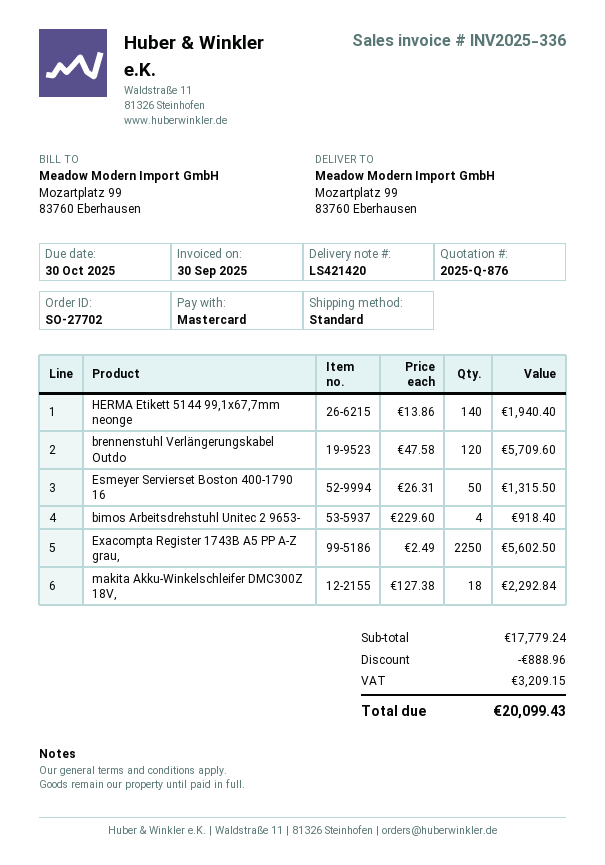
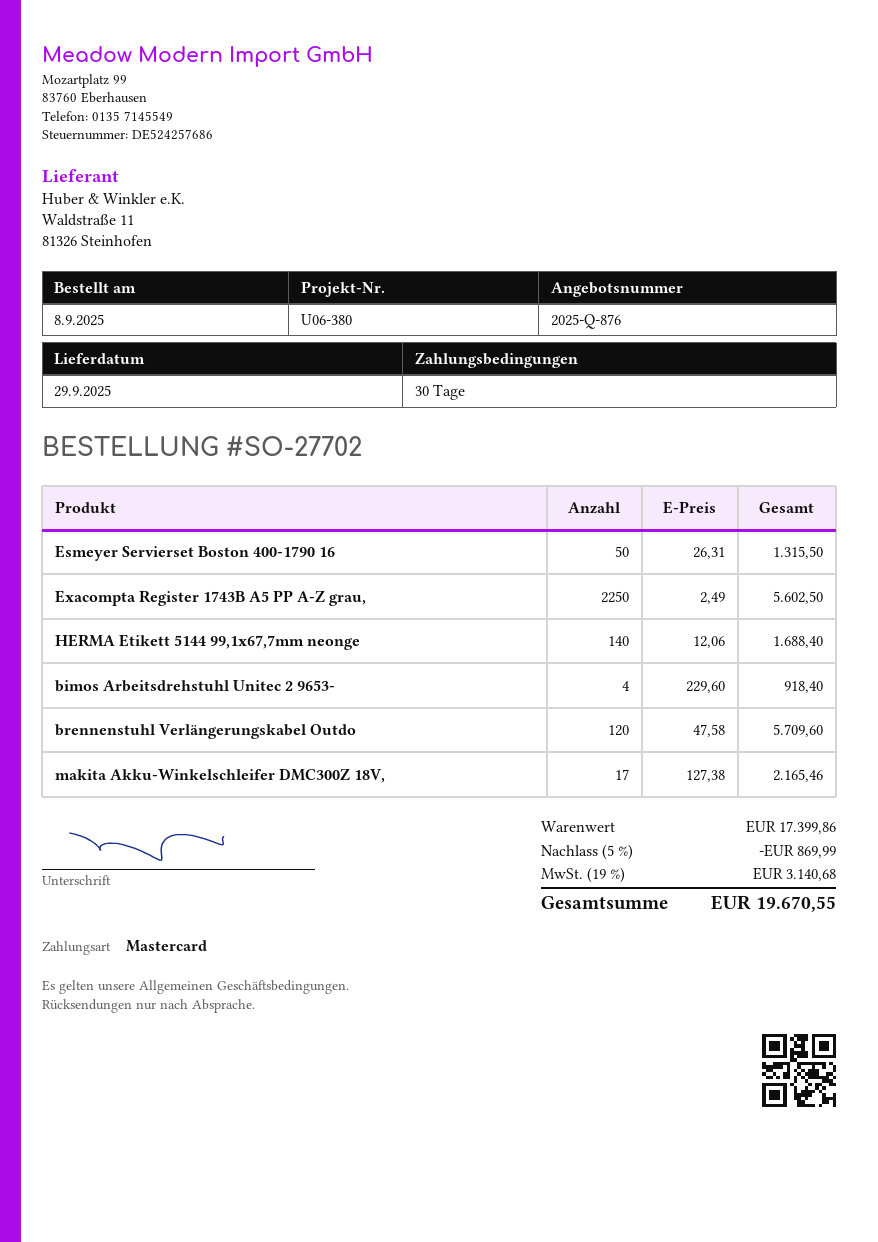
HERMA Etikett 5144 99,1x67,7mm neonge: 140 x 13.86 = 1940.40 -> 140 x 12.06 = 1688.40
makita Akku-Winkelschleifer DMC300Z 18V,: 18 x 127.38 = 2292.84 -> 17 x 127.38 = 2165.46
subtotal: 17779.24 -> 17399.86
discount: 888.96 -> 869.99
tax: 3209.15 -> 3140.68
total: 20099.43 -> 19670.55

